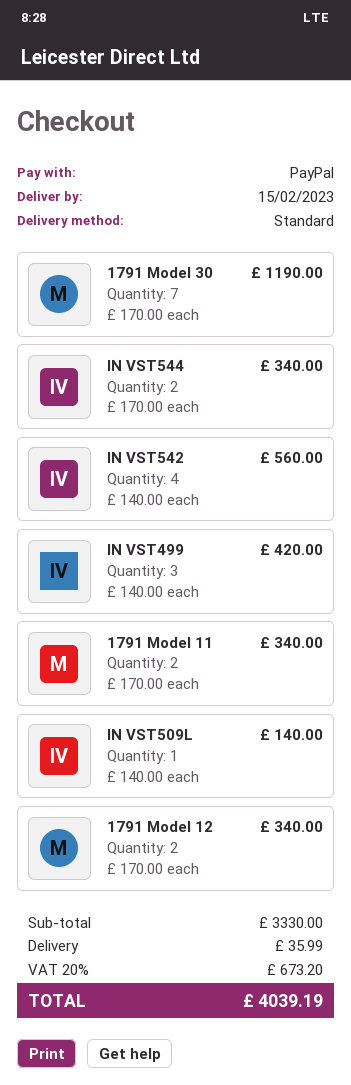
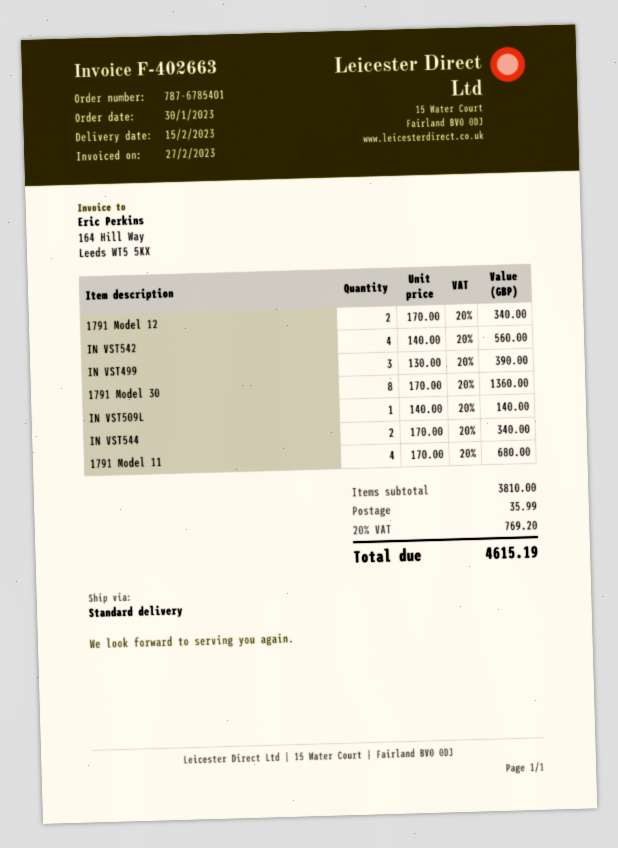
1791 Model 30: 7 x 170.00 = 1190.00 -> 8 x 170.00 = 1360.00
IN VST499: 3 x 140.00 = 420.00 -> 3 x 130.00 = 390.00
1791 Model 11: 2 x 170.00 = 340.00 -> 4 x 170.00 = 680.00
subtotal: 3330.00 -> 3810.00
tax: 20% = 673.20 -> 20% = 769.20
total: 4039.19 -> 4615.19

